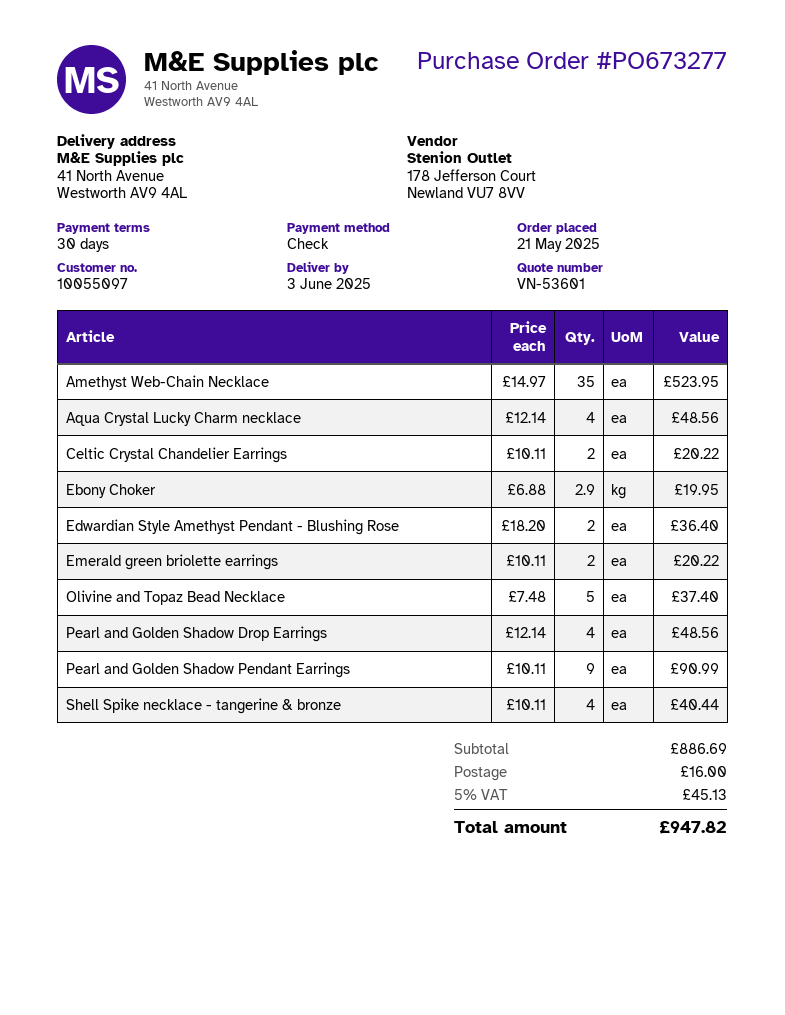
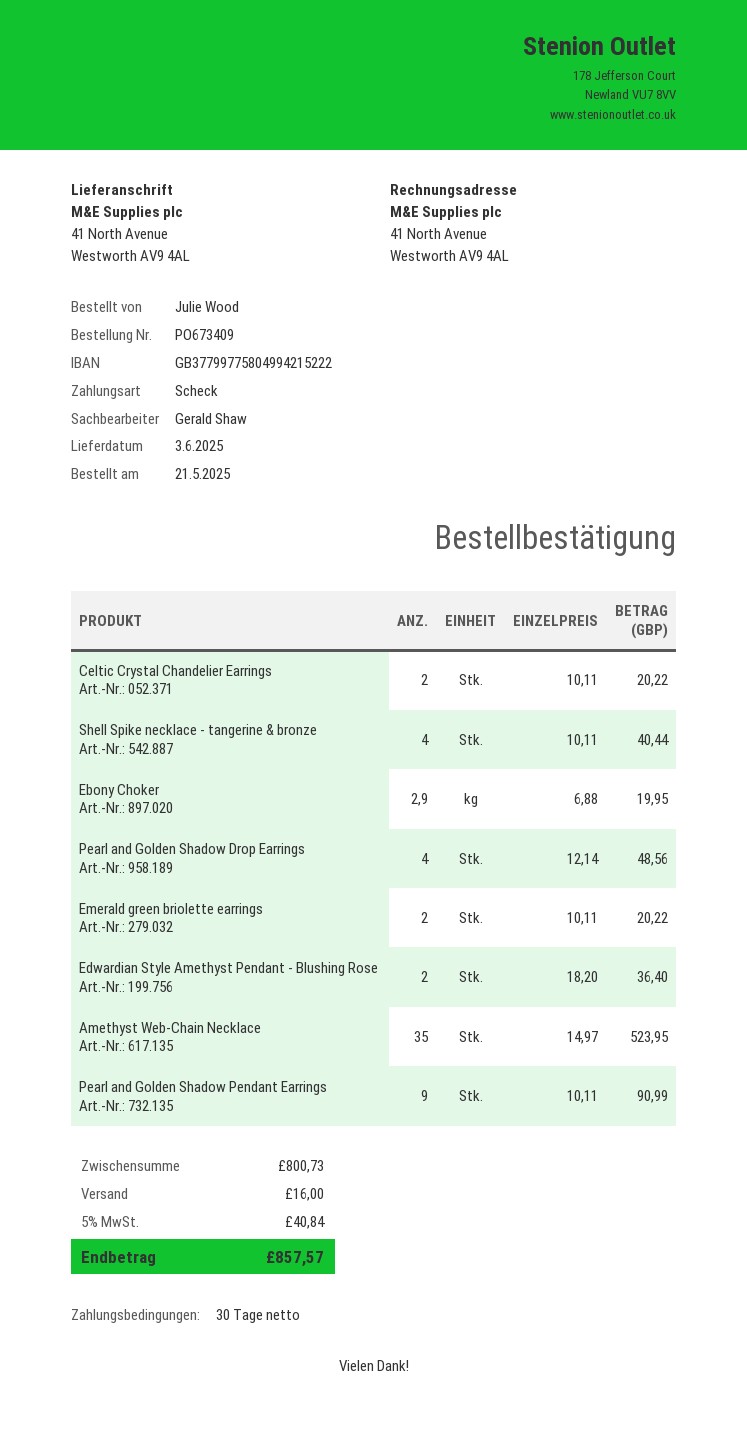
order number: PO673277 -> PO673409
Aqua Crystal Lucky Charm necklace: 4 x 12.14 = 48.56 -> none
Olivine and Topaz Bead Necklace: 5 x 7.48 = 37.40 -> none
subtotal: 886.69 -> 800.73
tax: 5% = 45.13 -> 5% = 40.84
total: 947.82 -> 857.57

